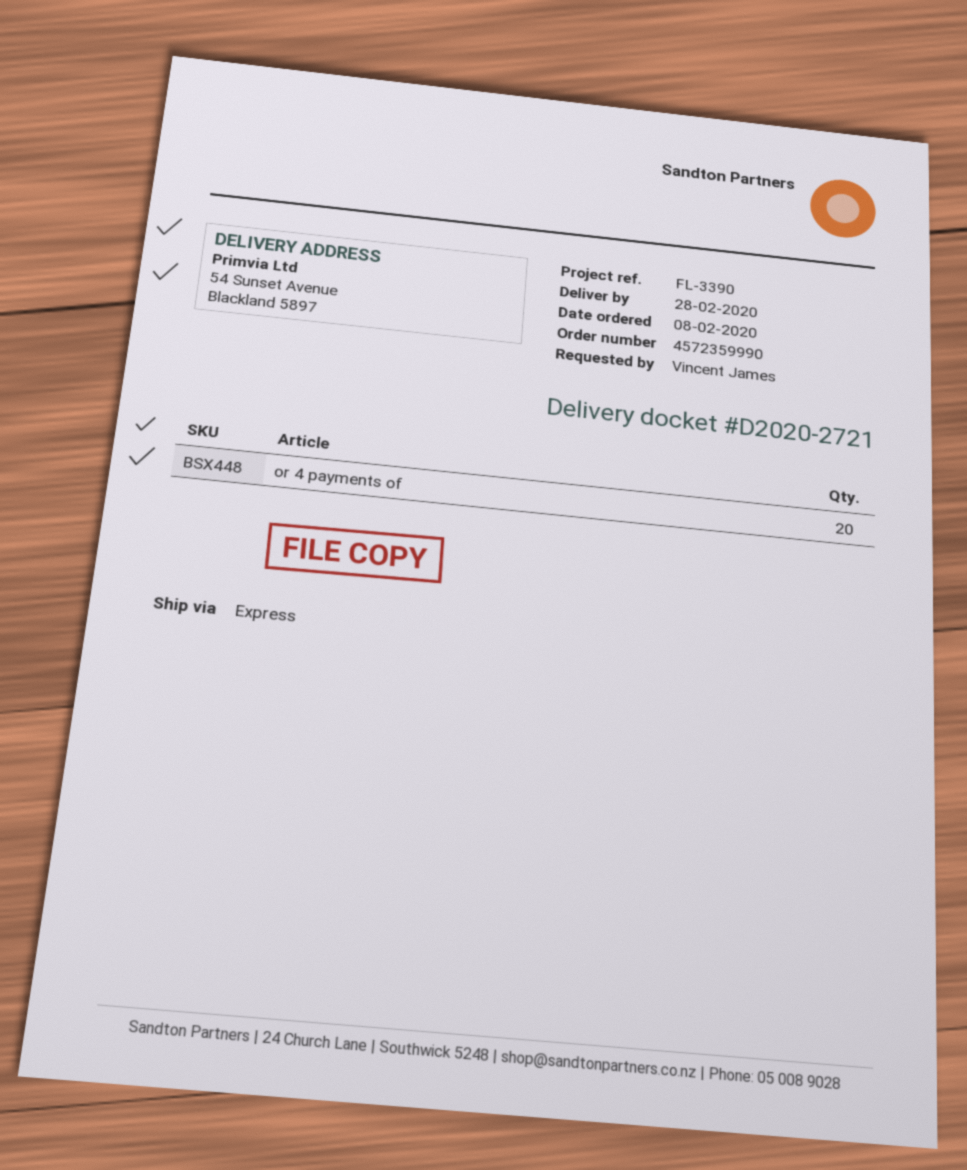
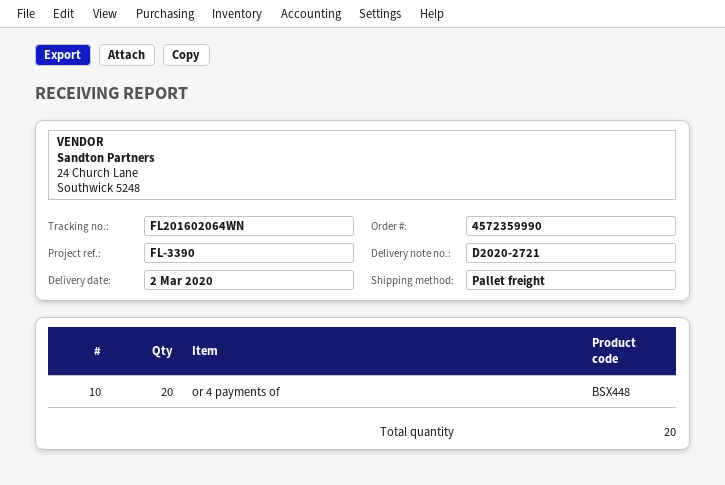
delivery date: 2020-02-28 -> 2020-03-02
shipping method: express -> pallet freight

